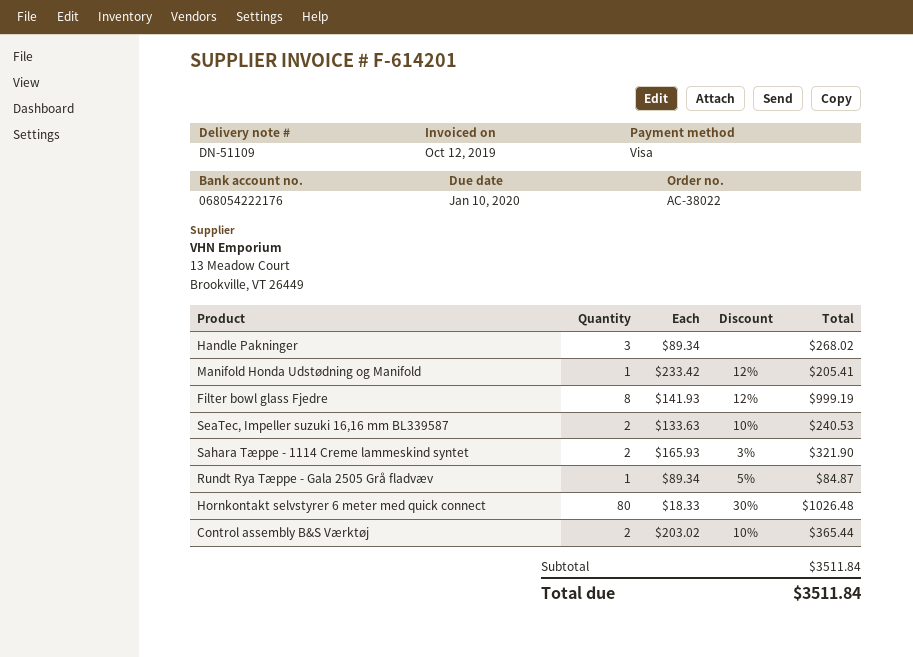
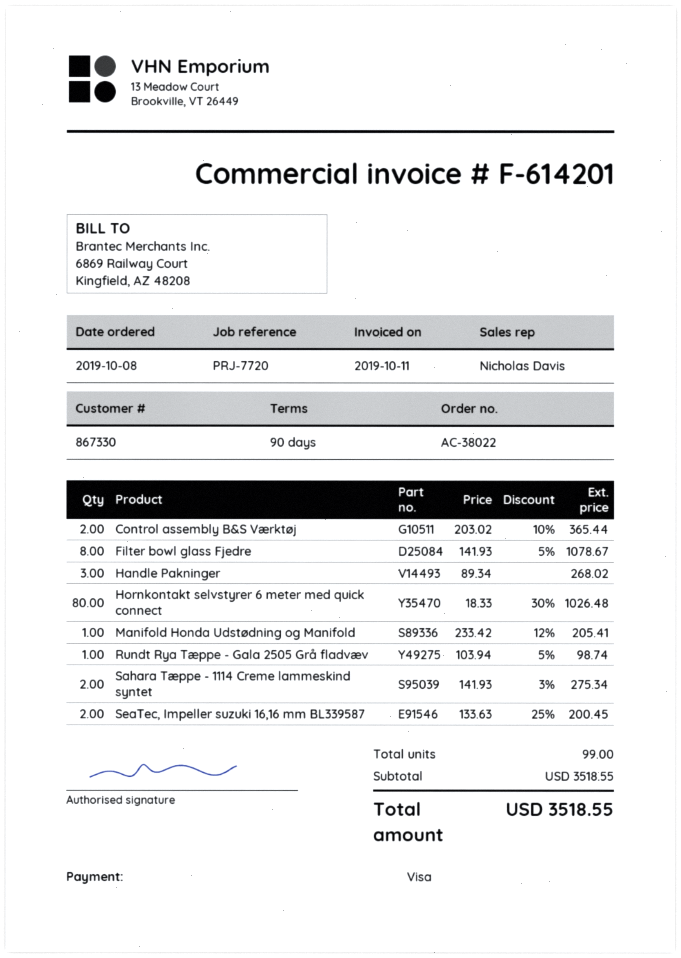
invoice date: 2019-10-12 -> 2019-10-11
Filter bowl glass Fjedre: 8 x 141.93 - 12% = 999.19 -> 8 x 141.93 - 5% = 1078.67
SeaTec, Impeller suzuki 16,16 mm BL339587: 2 x 133.63 - 10% = 240.53 -> 2 x 133.63 - 25% = 200.45
Sahara Tæppe - 1114 Creme lammeskind syntet: 2 x 165.93 - 3% = 321.90 -> 2 x 141.93 - 3% = 275.34
Rundt Rya Tæppe - Gala 2505 Grå fladvæv: 1 x 89.34 - 5% = 84.87 -> 1 x 103.94 - 5% = 98.74
subtotal: 3511.84 -> 3518.55
total: 3511.84 -> 3518.55

